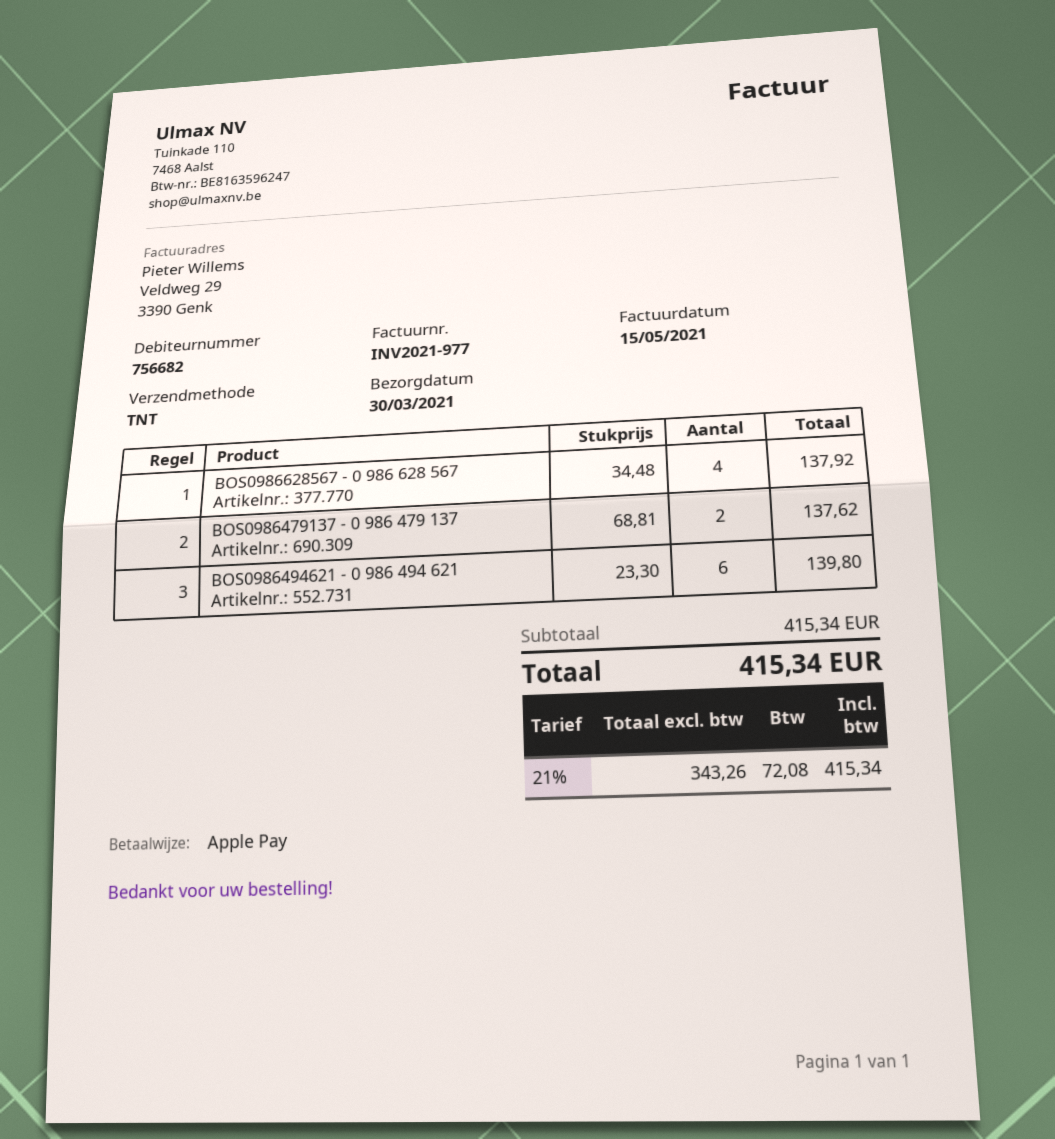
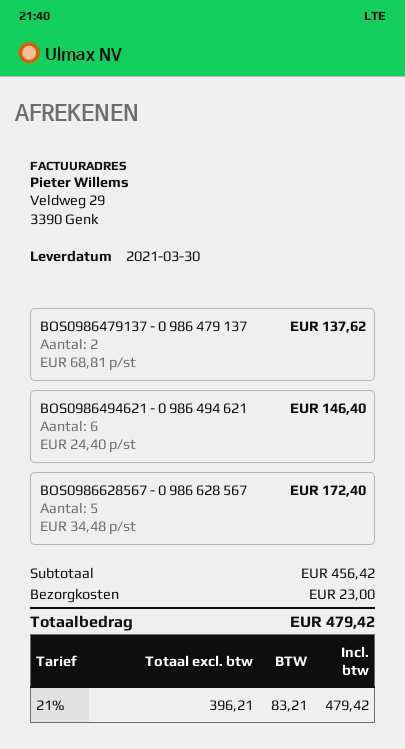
BOS0986628567 - 0 986 628 567: 4 x 34.48 = 137.92 -> 5 x 34.48 = 172.40
BOS0986494621 - 0 986 494 621: 6 x 23.30 = 139.80 -> 6 x 24.40 = 146.40
subtotal: 415.34 -> 456.42
shipping: none -> 23.00
net: 343.26 -> 396.21
tax: 21% = 72.08 -> 21% = 83.21
total: 415.34 -> 479.42

